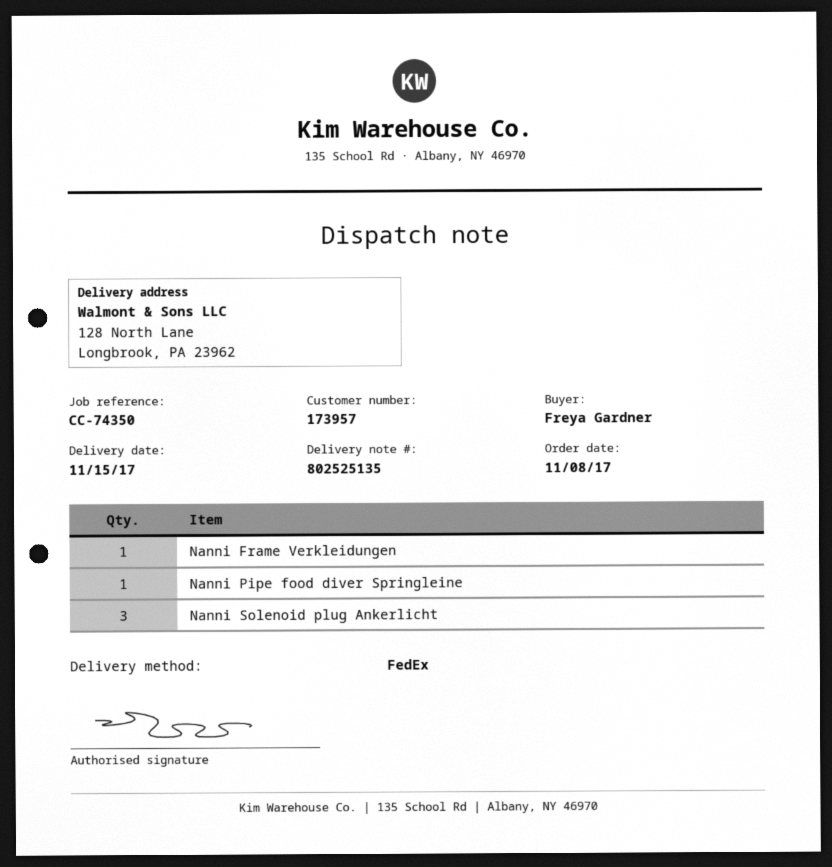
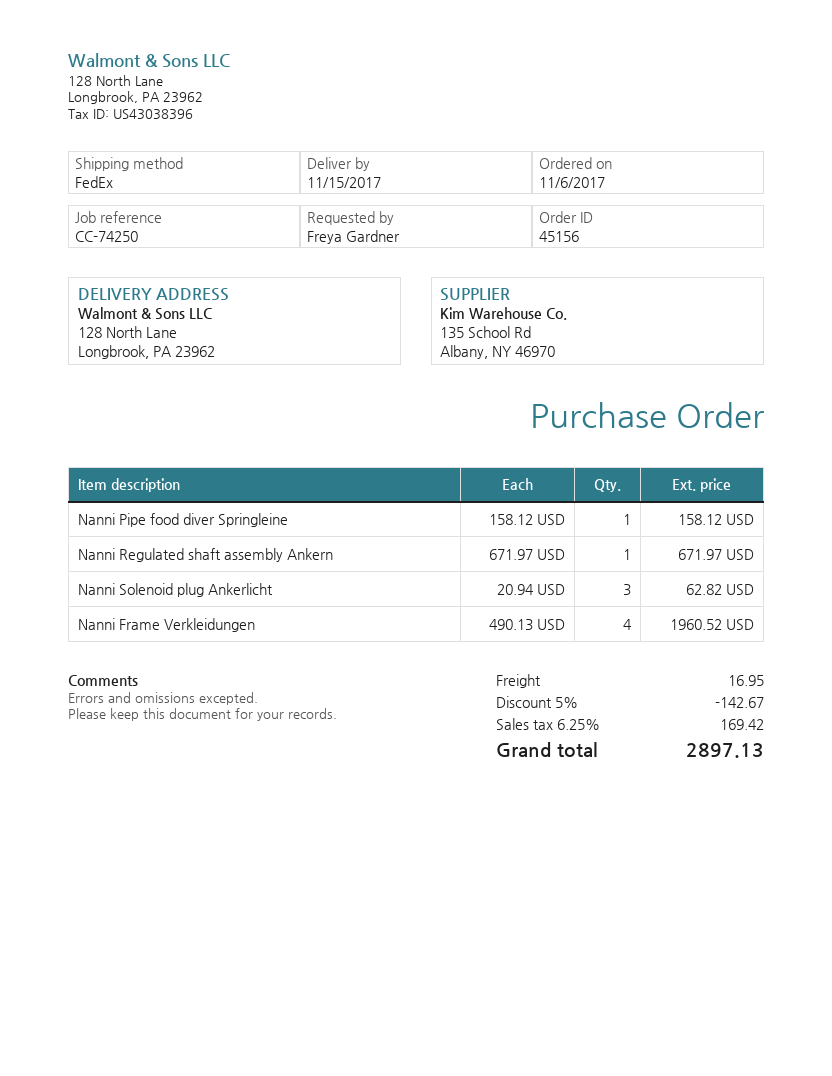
order date: 2017-11-08 -> 2017-11-06
reference: CC-74350 -> CC-74250
Nanni Frame Verkleidungen: 1 -> 4
Nanni Regulated shaft assembly Ankern: none -> 1

